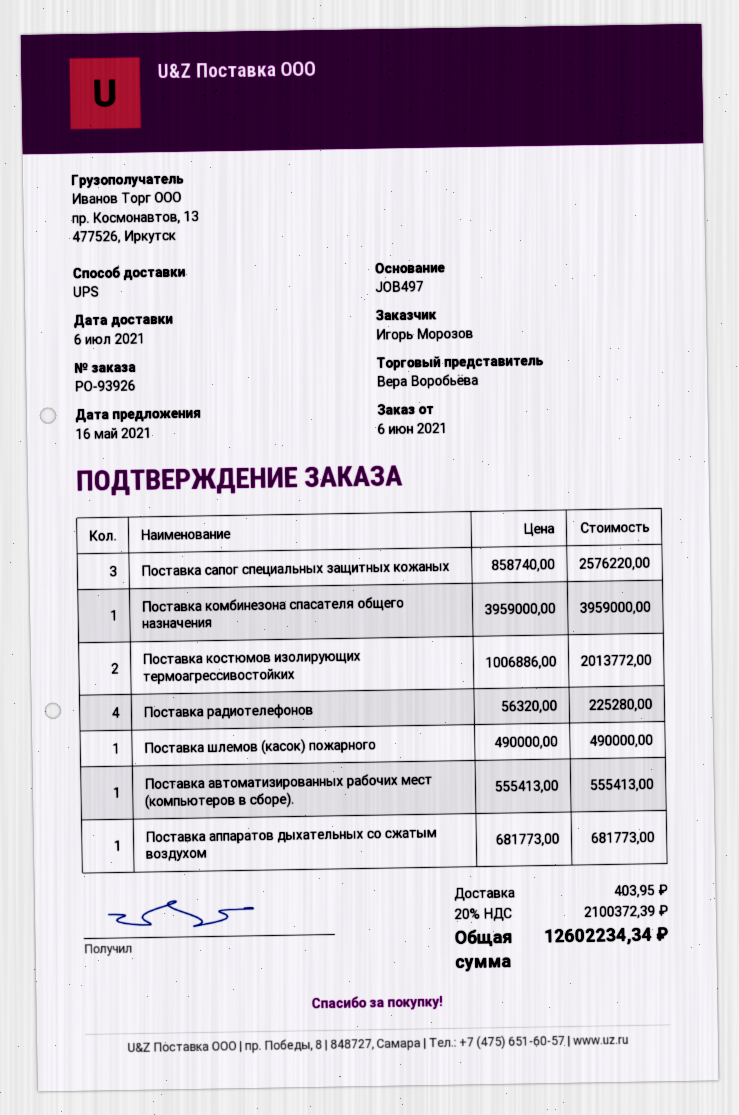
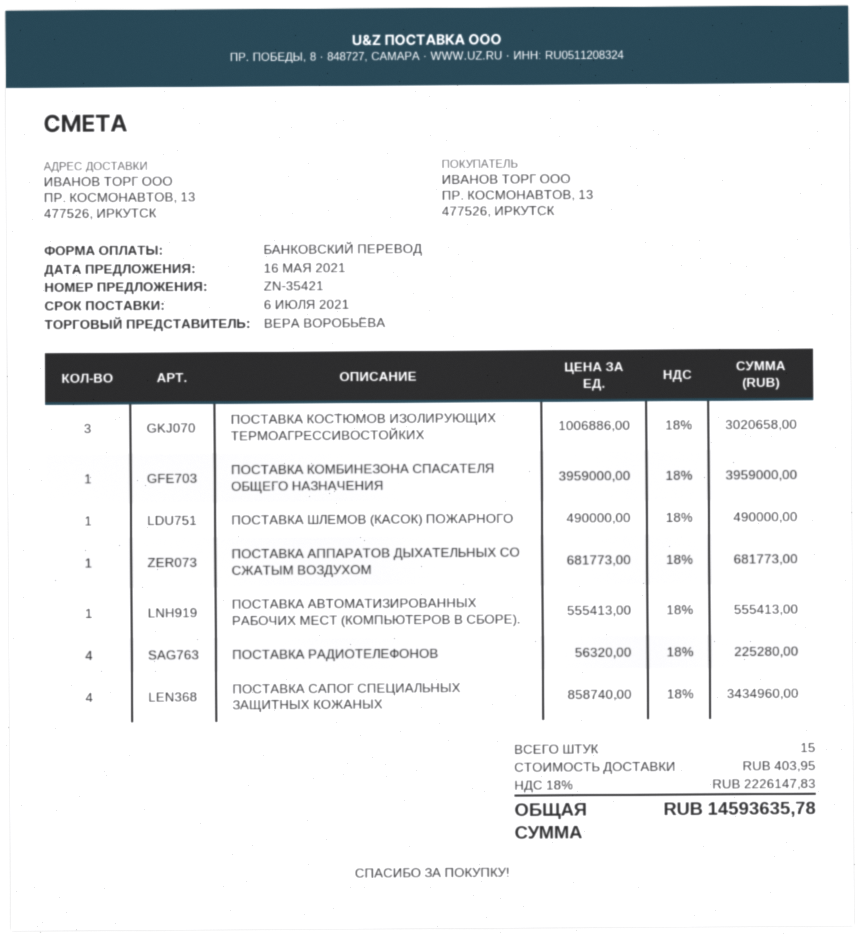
Поставка сапог специальных защитных кожаных: 3 x 858740.00 = 2576220.00 -> 4 x 858740.00 = 3434960.00
Поставка костюмов изолирующих термоагрессивостойких: 2 x 1006886.00 = 2013772.00 -> 3 x 1006886.00 = 3020658.00
tax: 20% = 2100372.39 -> 18% = 2226147.83
total: 12602234.34 -> 14593635.78

